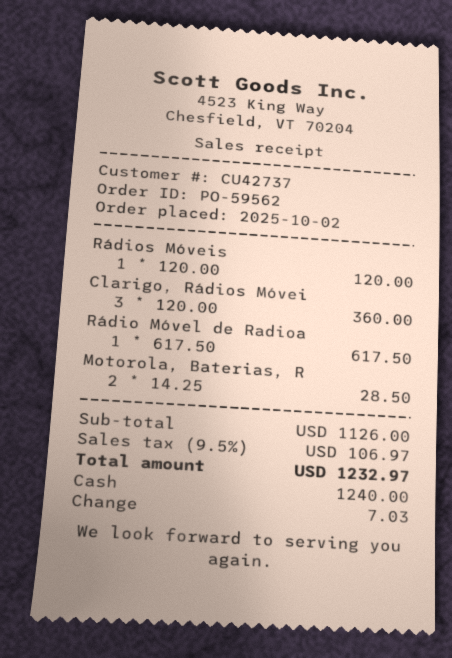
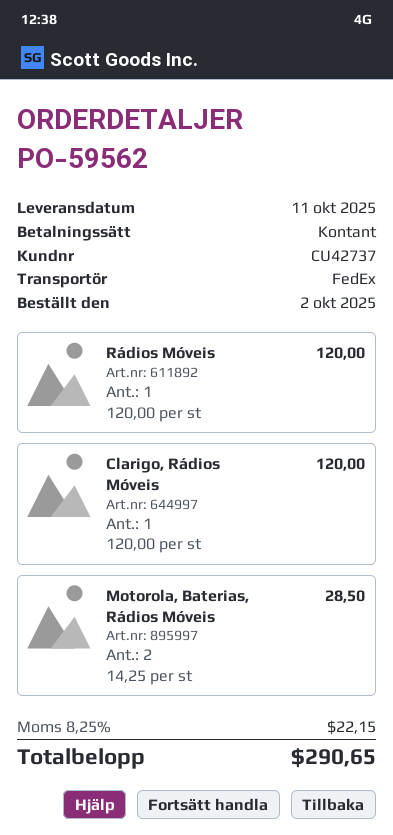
Clarigo, Rádios Móvei: 3 x 120.00 = 360.00 -> 1 x 120.00 = 120.00
Rádio Móvel de Radioa: 1 x 617.50 = 617.50 -> none
tax: 9.5% = 106.97 -> 8.25% = 22.15
total: 1232.97 -> 290.65

